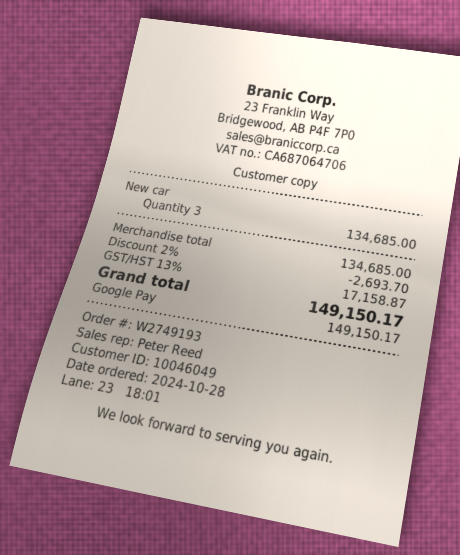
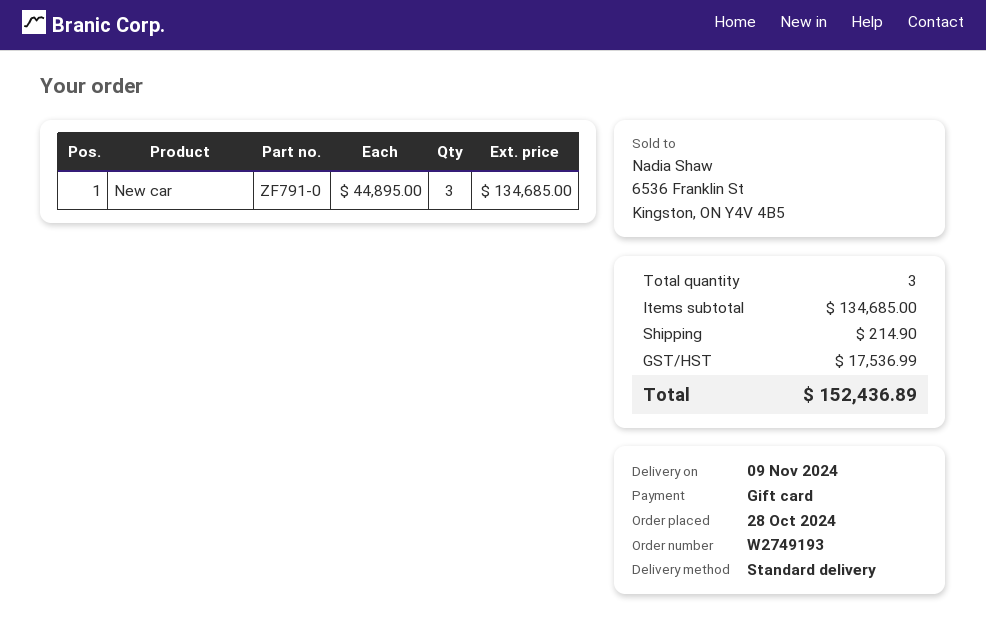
payment method: Google Pay -> gift card
discount: 2% = 2693.70 -> none
shipping: none -> 214.90
tax: 17158.87 -> 17536.99
total: 149150.17 -> 152436.89

